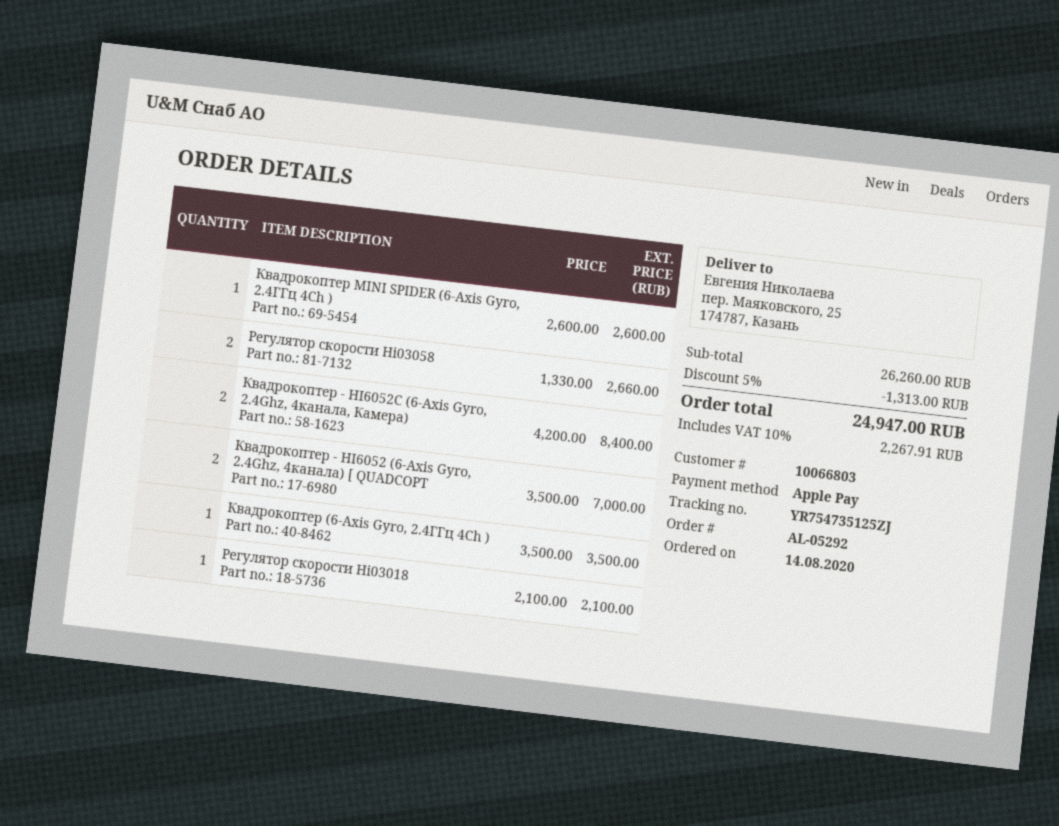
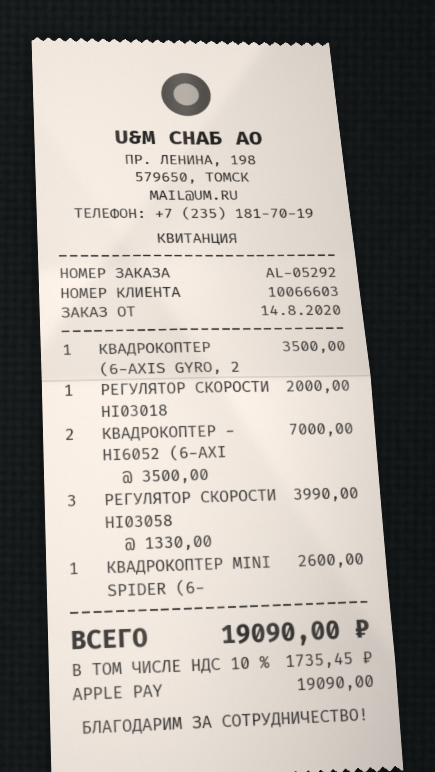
customer number: 10066803 -> 10066603
Регулятор скорости Hi03058: 2 x 1330.00 = 2660.00 -> 3 x 1330.00 = 3990.00
Квадрокоптер - HI6052C (6-Axis Gyro, 2.4Ghz, 4канала, Камера): 2 x 4200.00 = 8400.00 -> none
Регулятор скорости Hi03018: 1 x 2100.00 = 2100.00 -> 1 x 2000.00 = 2000.00
discount: 5% = 1313.00 -> none
tax: 10% = 2267.91 -> 10% = 1735.45
total: 24947.00 -> 19090.00

